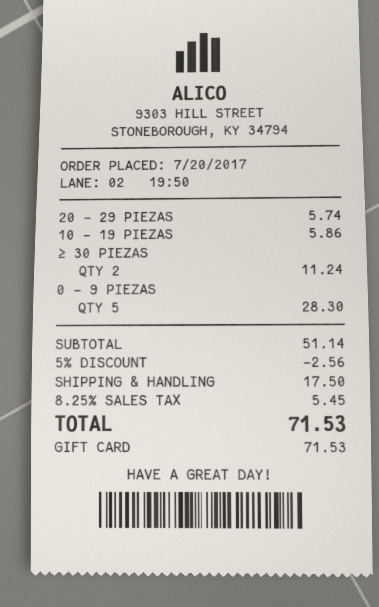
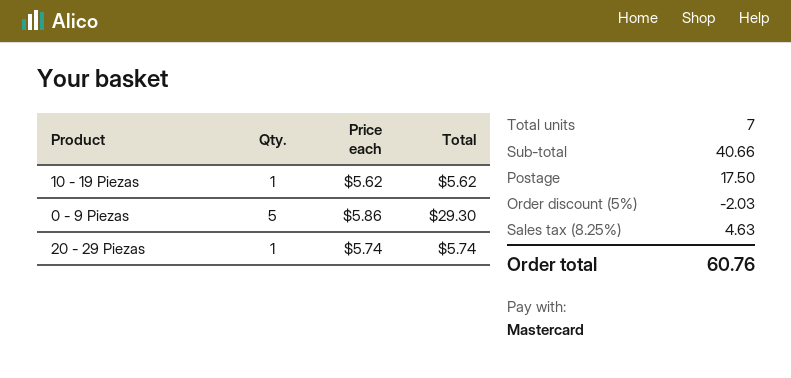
payment method: gift card -> Mastercard
10 - 19 PIEZAS: 1 for 5.86 -> 1 for 5.62
≥ 30 PIEZAS: 2 for 11.24 -> none
0 - 9 PIEZAS: 5 for 28.30 -> 5 for 29.30
subtotal: 51.14 -> 40.66
discount: 5% = 2.56 -> 5% = 2.03
tax: 8.25% = 5.45 -> 8.25% = 4.63
total: 71.53 -> 60.76

